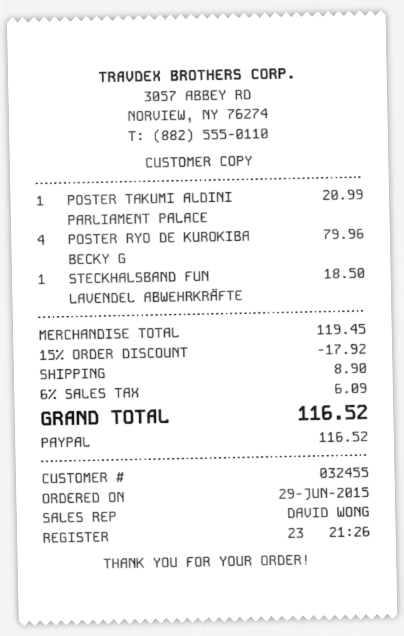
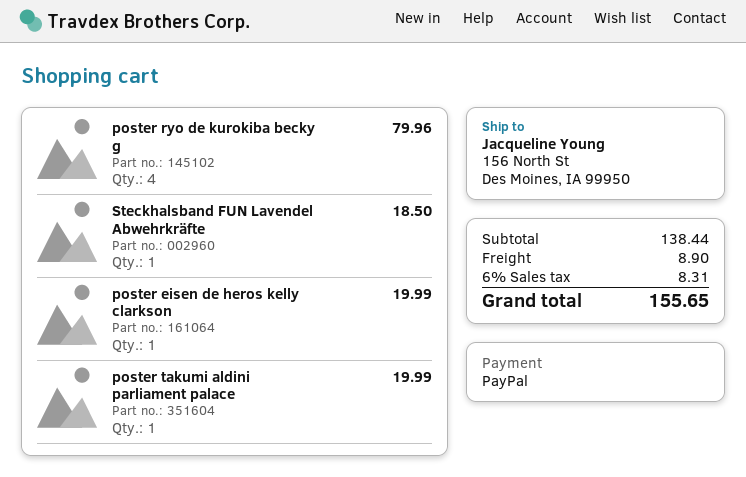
POSTER TAKUMI ALDINI PARLIAMENT PALACE: 1 for 20.99 -> 1 for 19.99
poster eisen de heros kelly clarkson: none -> 1 for 19.99
subtotal: 119.45 -> 138.44
discount: 15% = 17.92 -> none
tax: 6% = 6.09 -> 6% = 8.31
total: 116.52 -> 155.65

